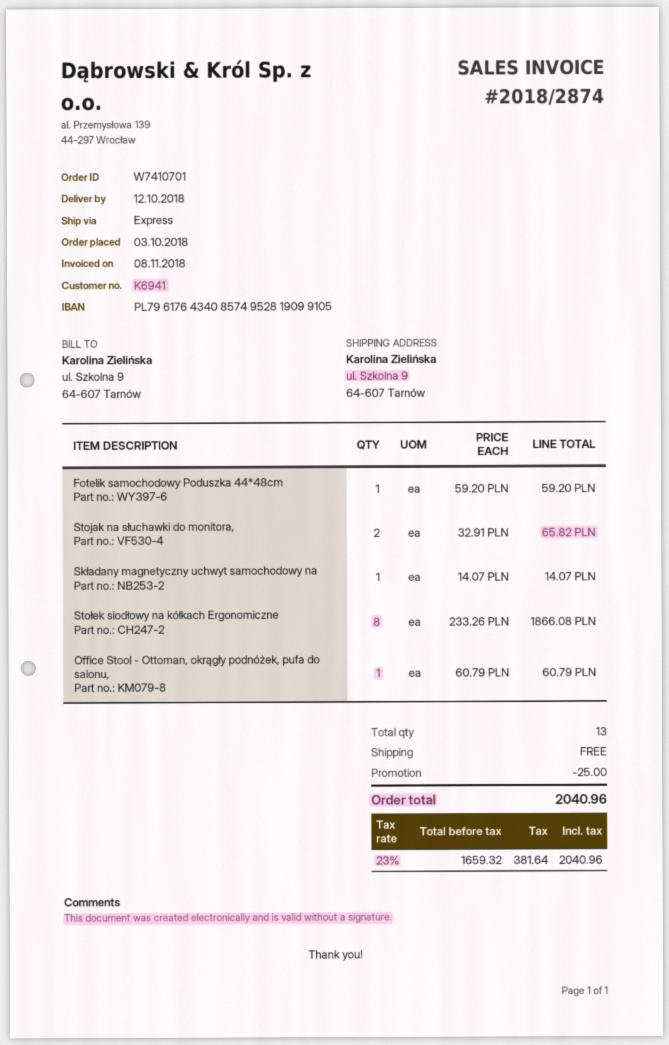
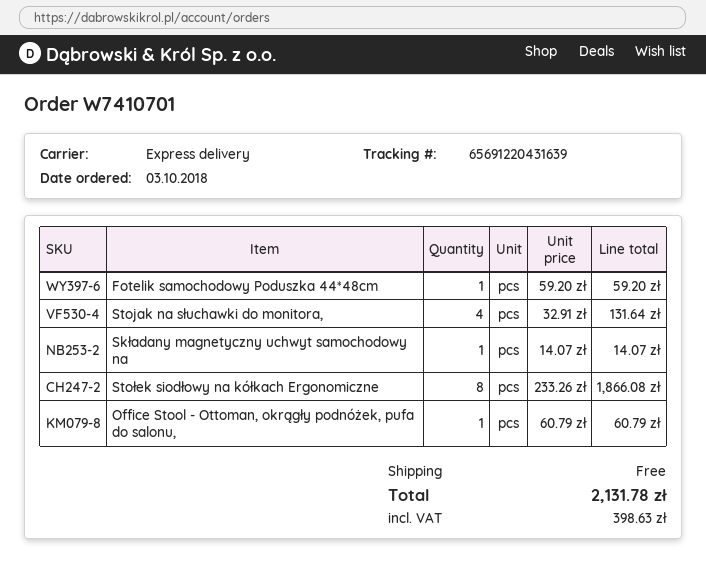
Stojak na słuchawki do monitora,: 2 x 32.91 = 65.82 -> 4 x 32.91 = 131.64
discount: 25.00 -> none
tax: 381.64 -> 398.63
total: 2040.96 -> 2131.78

